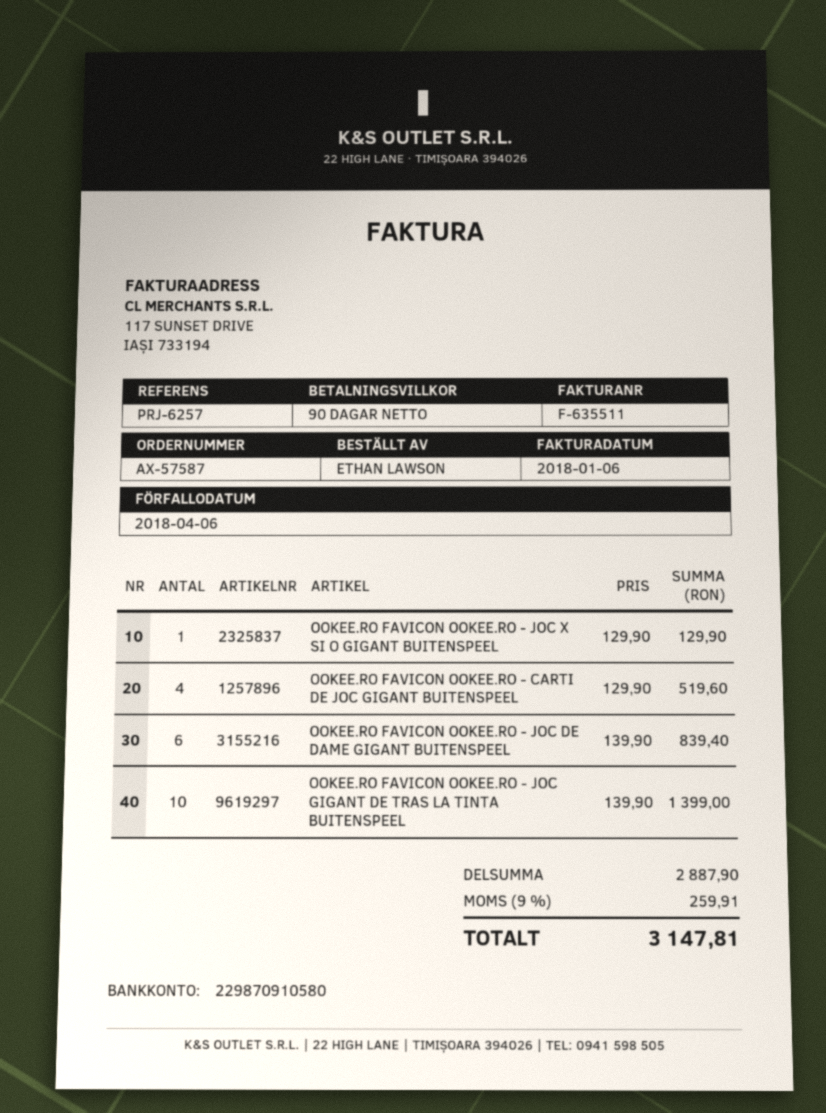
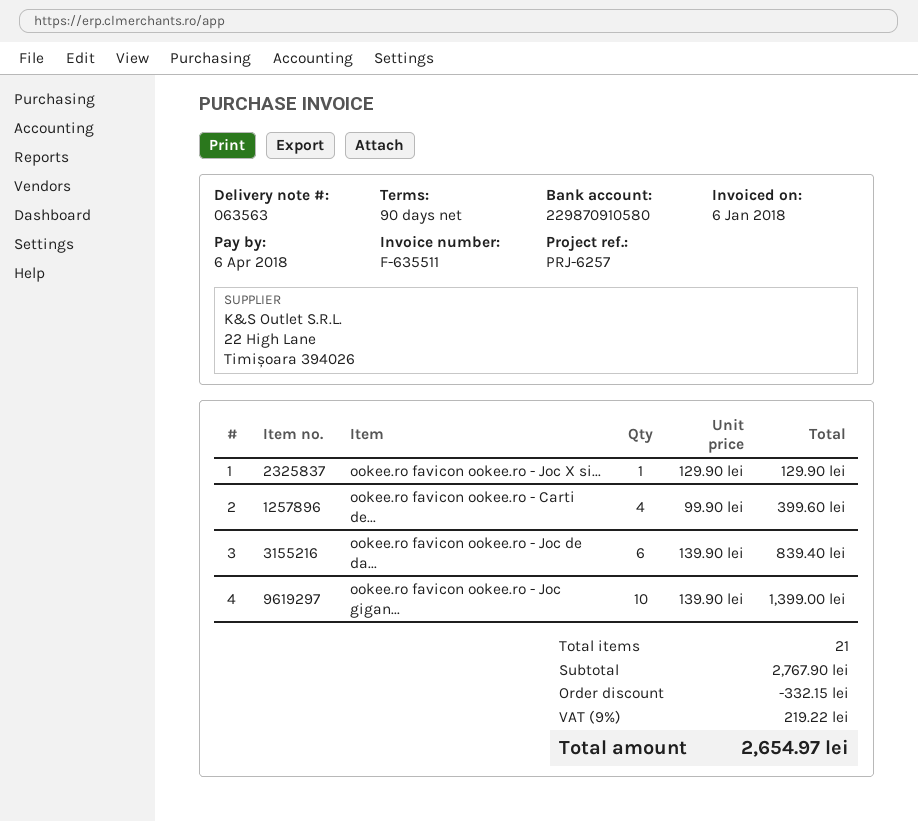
OOKEE.RO FAVICON OOKEE.RO - CARTI DE JOC GIGANT BUITENSPEEL: 4 x 129.90 = 519.60 -> 4 x 99.90 = 399.60
subtotal: 2887.90 -> 2767.90
discount: none -> 332.15
tax: 9% = 259.91 -> 9% = 219.22
total: 3147.81 -> 2654.97

